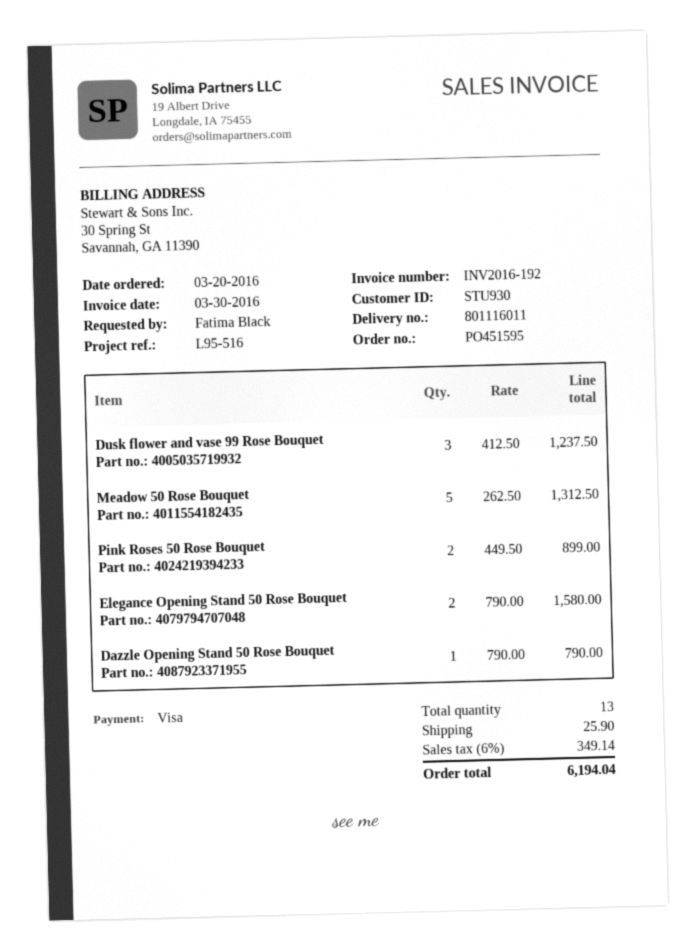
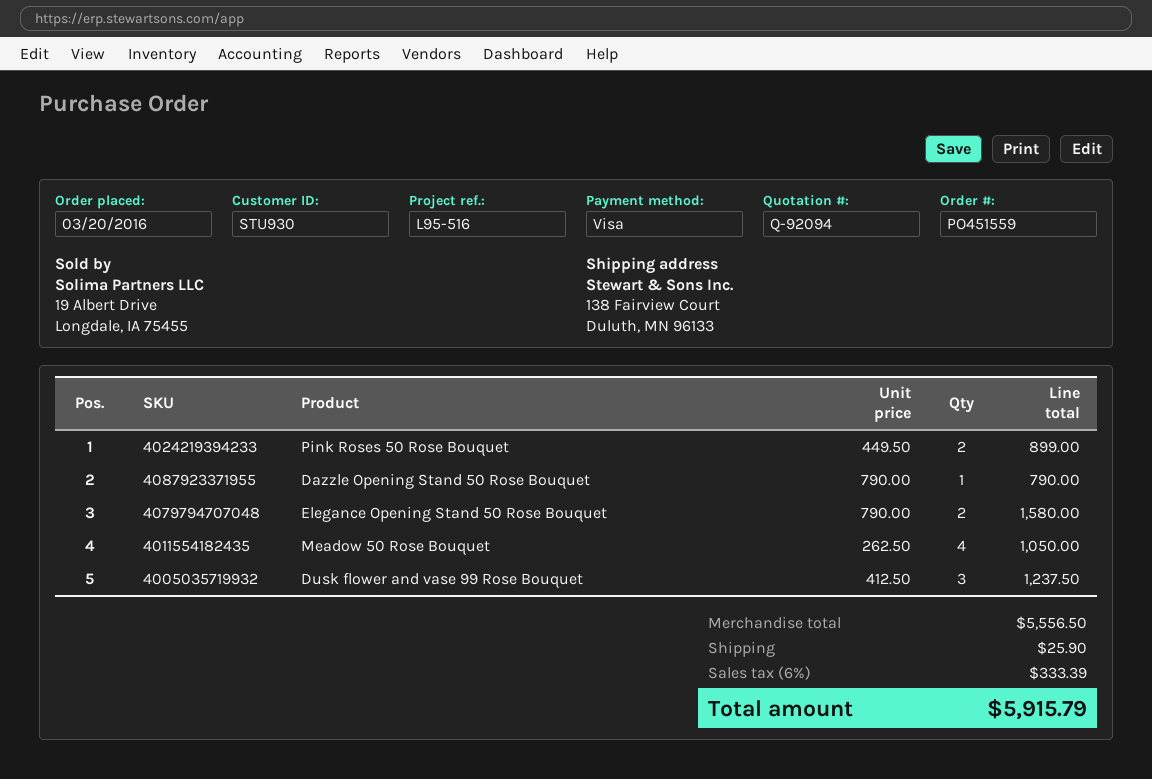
order number: PO451595 -> PO451559
Meadow 50 Rose Bouquet: 5 x 262.50 = 1312.50 -> 4 x 262.50 = 1050.00
tax: 6% = 349.14 -> 6% = 333.39
total: 6194.04 -> 5915.79

